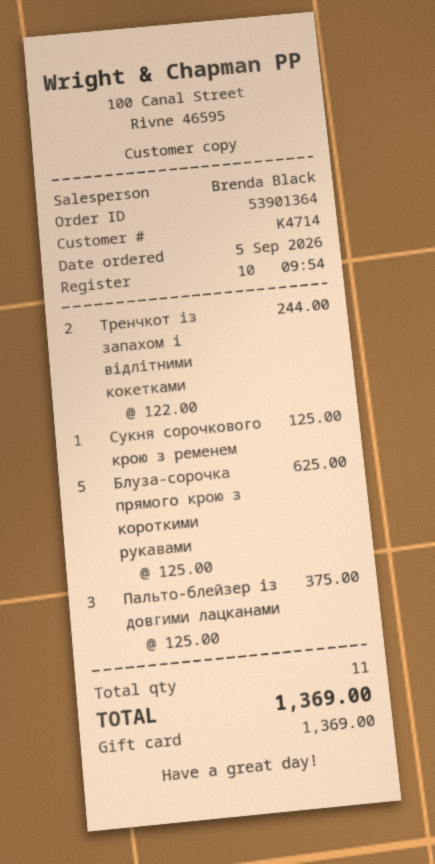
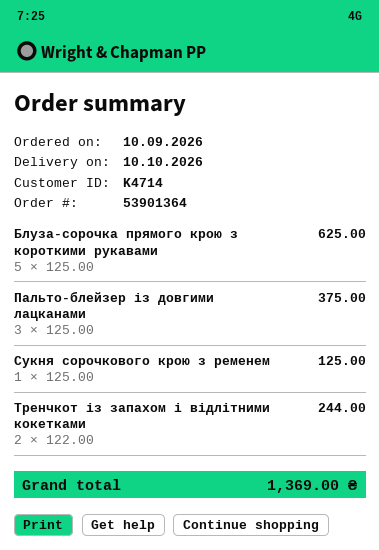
order date: 2026-09-05 -> 2026-09-10

